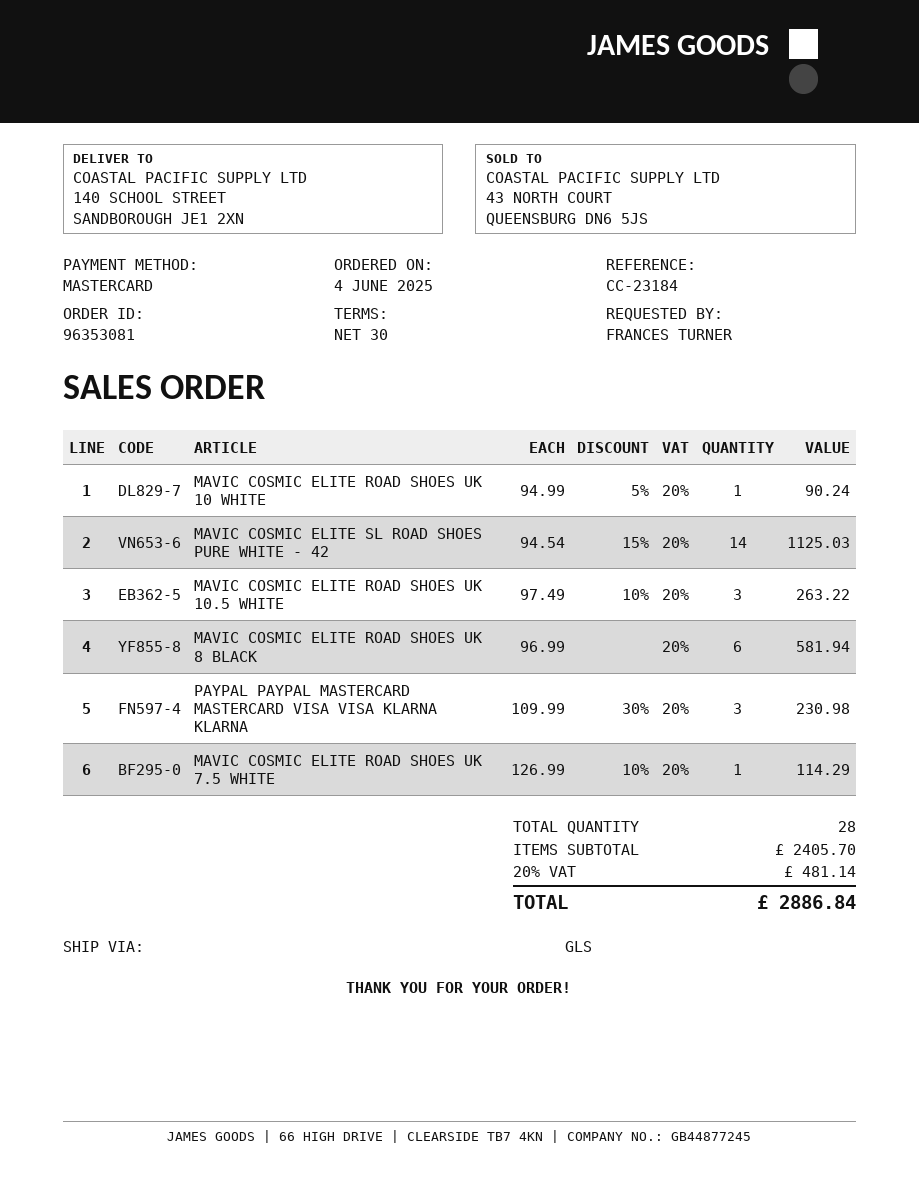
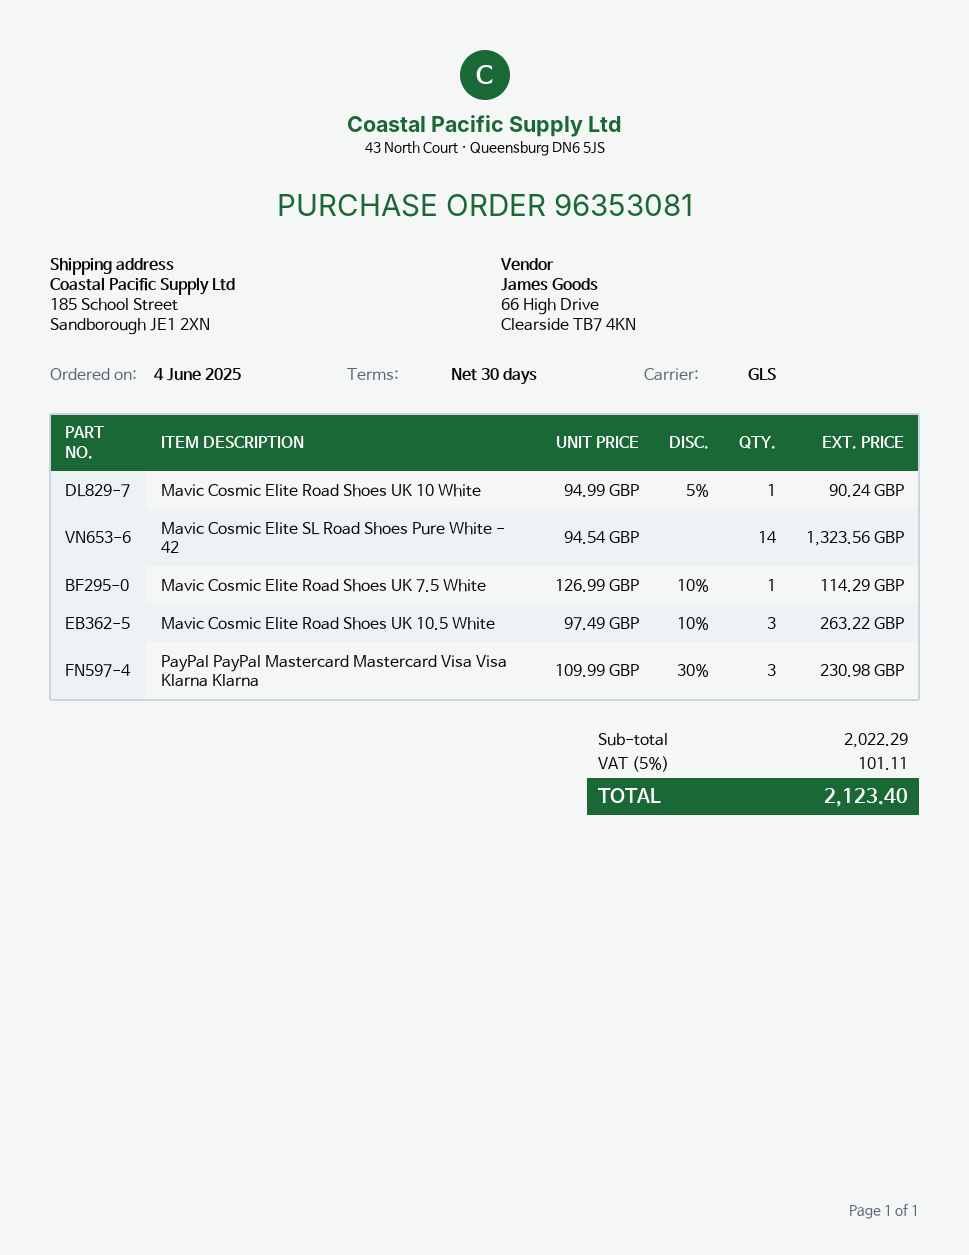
ship to: 140 SCHOOL STREET, SANDBOROUGH JE1 2XN -> 185 School Street, Sandborough JE1 2XN
MAVIC COSMIC ELITE SL ROAD SHOES PURE WHITE - 42: 14 x 94.54 - 15% = 1125.03 -> 14 x 94.54 = 1323.56
MAVIC COSMIC ELITE ROAD SHOES UK 8 BLACK: 6 x 96.99 = 581.94 -> none
subtotal: 2405.70 -> 2022.29
tax: 20% = 481.14 -> 5% = 101.11
total: 2886.84 -> 2123.40

